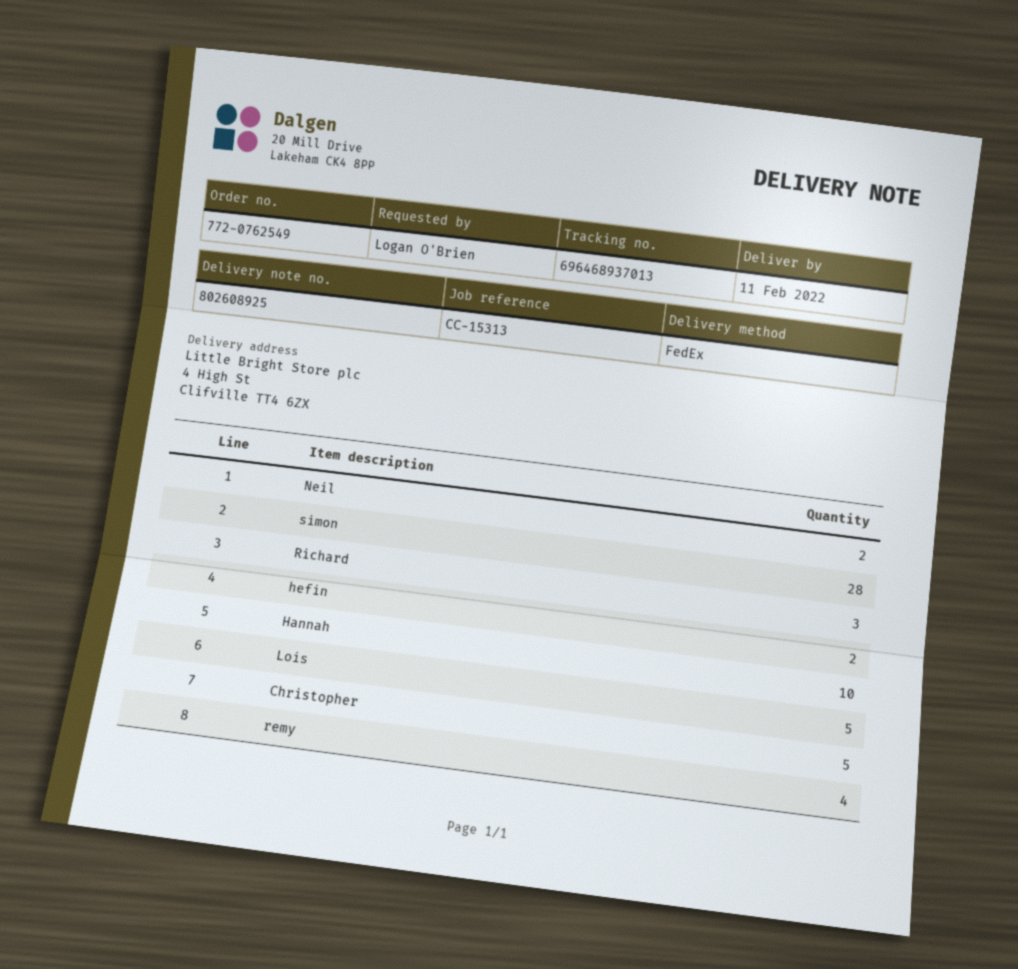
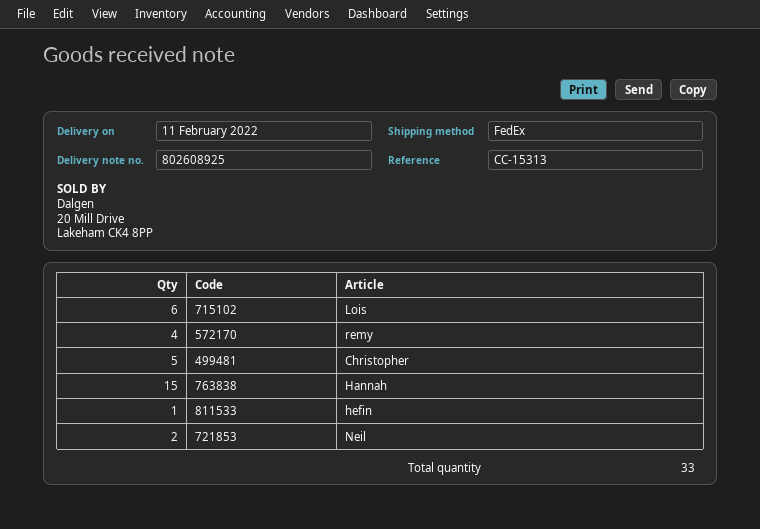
simon: 28 -> none
Richard: 3 -> none
hefin: 2 -> 1
Hannah: 10 -> 15
Lois: 5 -> 6

